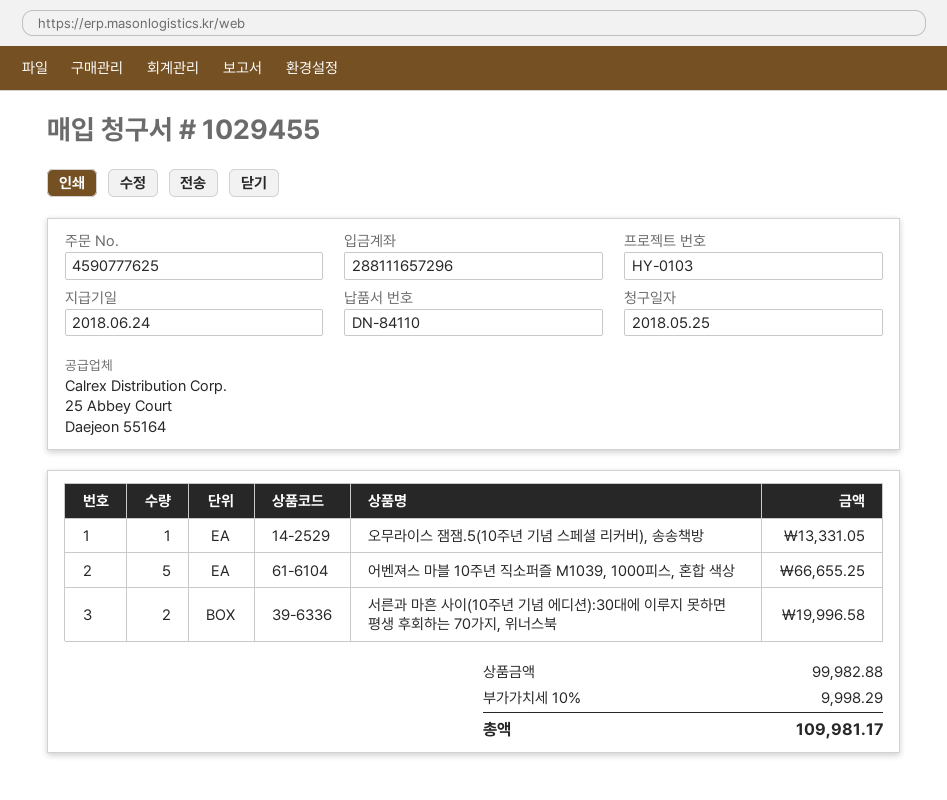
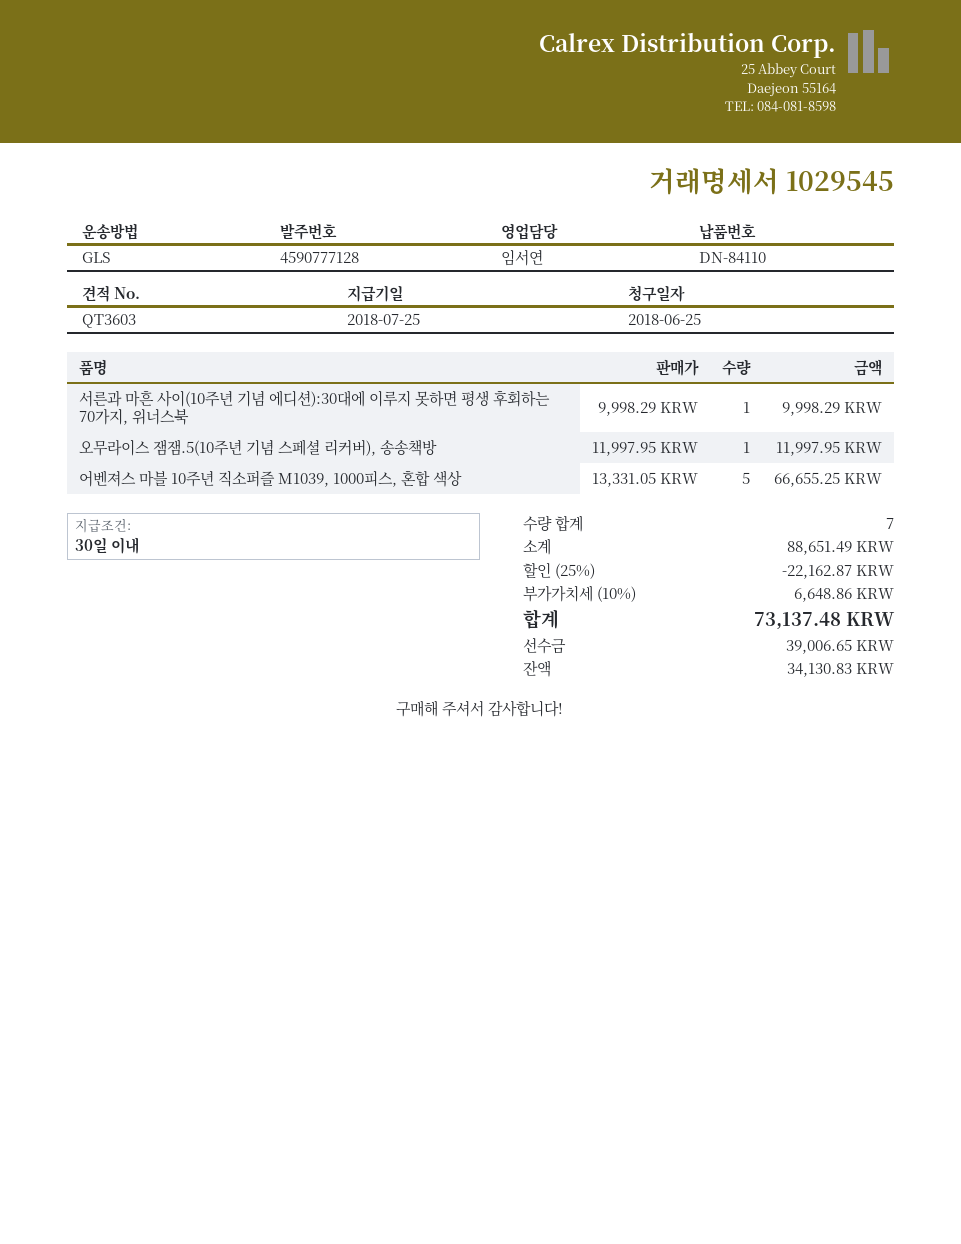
order number: 4590777625 -> 4590777128
invoice number: 1029455 -> 1029545
invoice date: 2018-05-25 -> 2018-06-25
due date: 2018-06-24 -> 2018-07-25
오무라이스 잼잼.5(10주년 기념 스페셜 리커버), 송송책방: 1 for 13331.05 -> 1 for 11997.95
서른과 마흔 사이(10주년 기념 에디션):30대에 이루지 못하면 평생 후회하는 70가지, 위너스북: 2 for 19996.58 -> 1 for 9998.29
subtotal: 99982.88 -> 88651.49
discount: none -> 25% = 22162.87
tax: 10% = 9998.29 -> 10% = 6648.86
total: 109981.17 -> 73137.48

